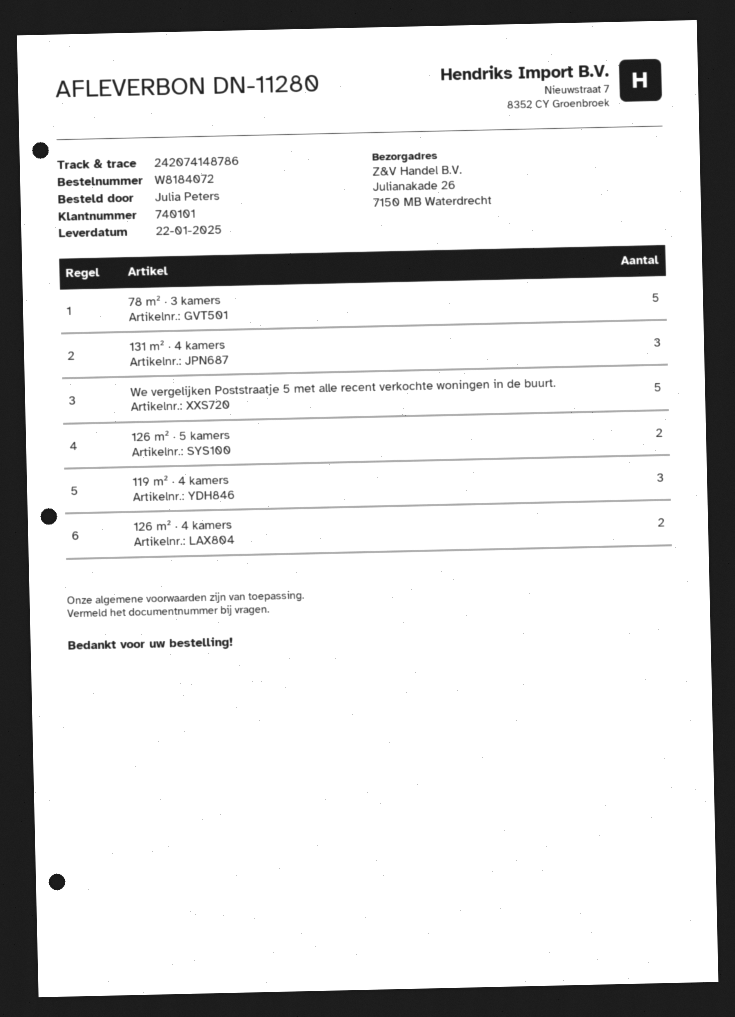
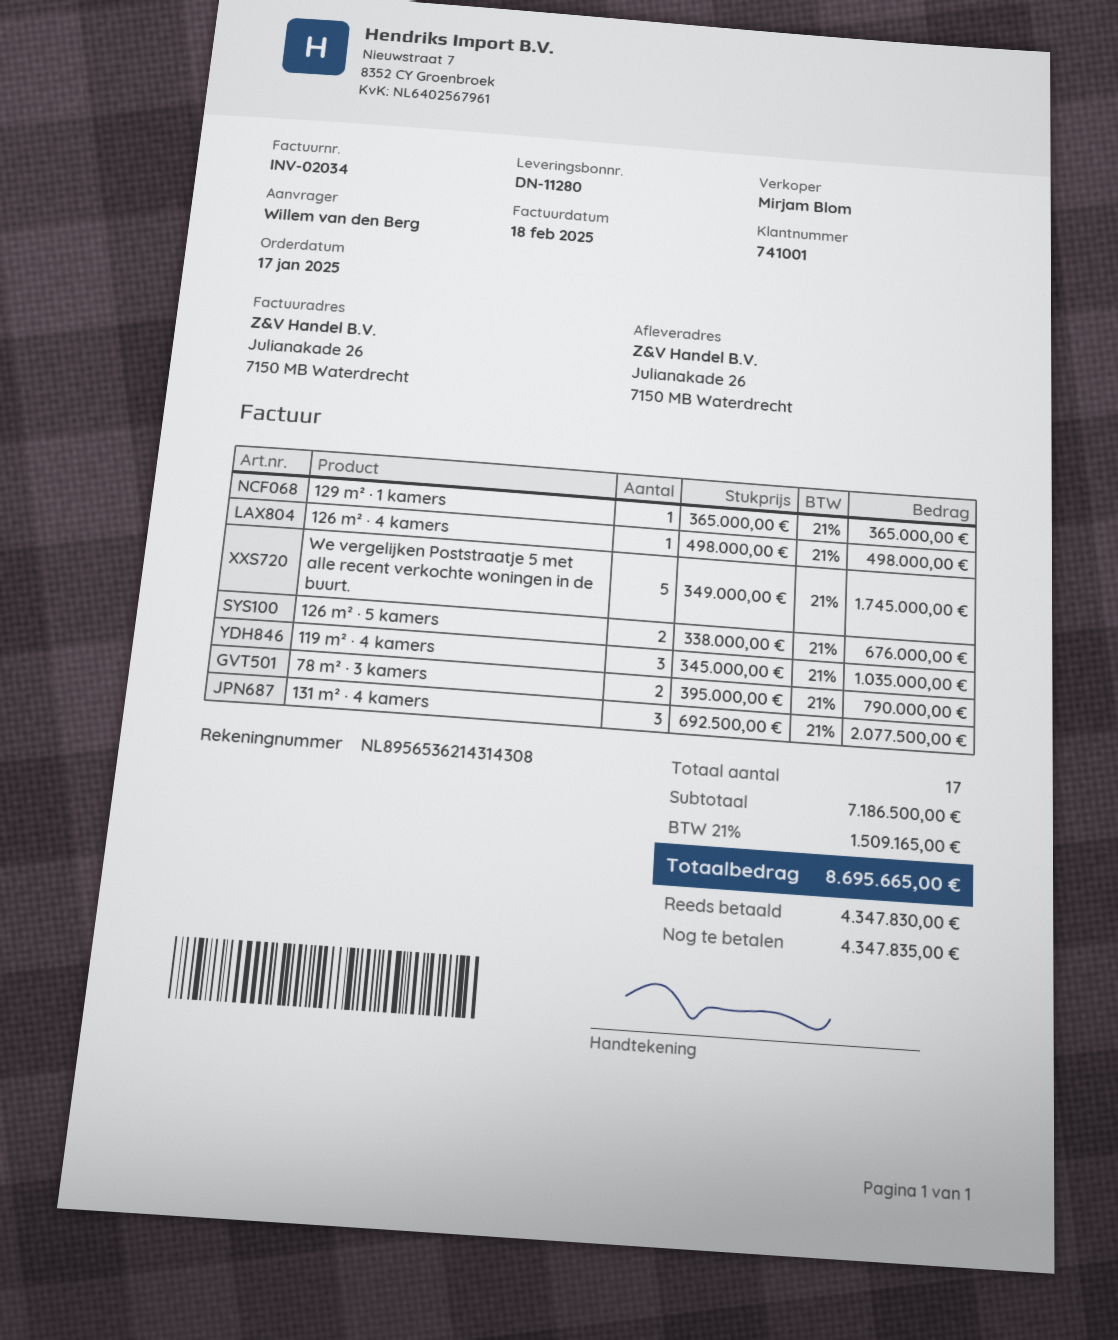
customer number: 740101 -> 741001
ordered by: Julia Peters -> Willem van den Berg
78 m² · 3 kamers: 5 -> 2
126 m² · 4 kamers: 2 -> 1
129 m² · 1 kamers: none -> 1

